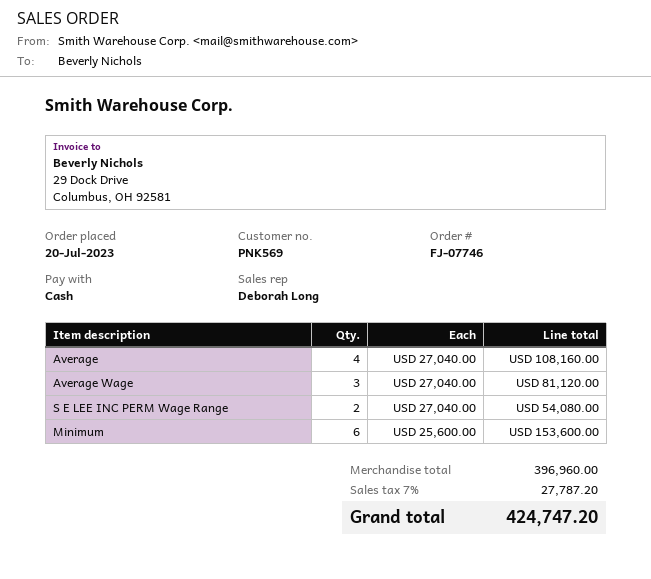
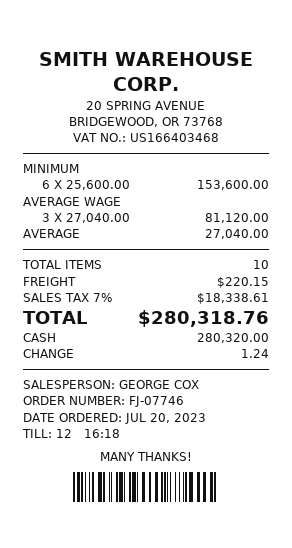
sales rep: Deborah Long -> GEORGE COX
Average: 4 x 27040.00 = 108160.00 -> 1 x 27040.00 = 27040.00
S E LEE INC PERM Wage Range: 2 x 27040.00 = 54080.00 -> none
shipping: none -> 220.15
tax: 7% = 27787.20 -> 7% = 18338.61
total: 424747.20 -> 280318.76

